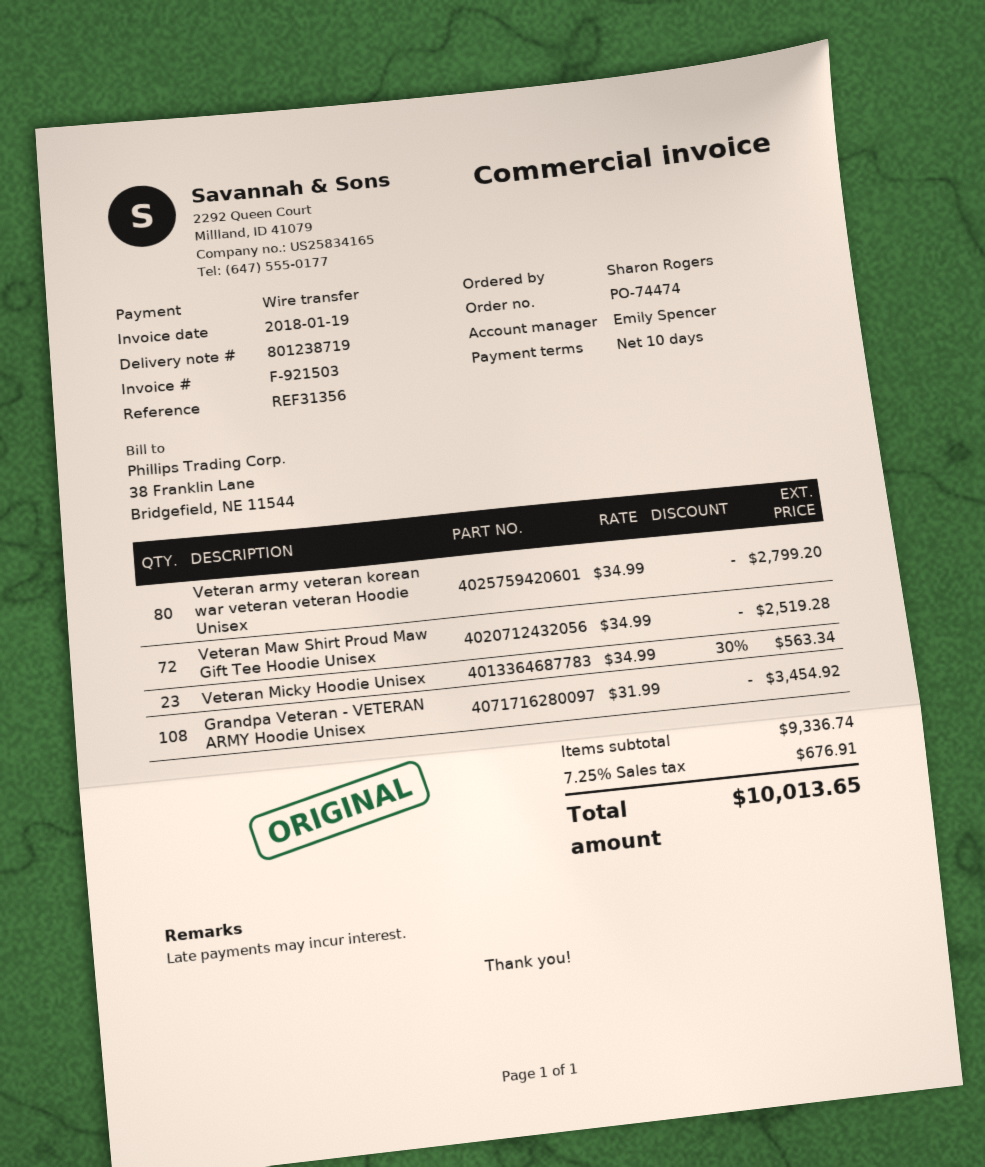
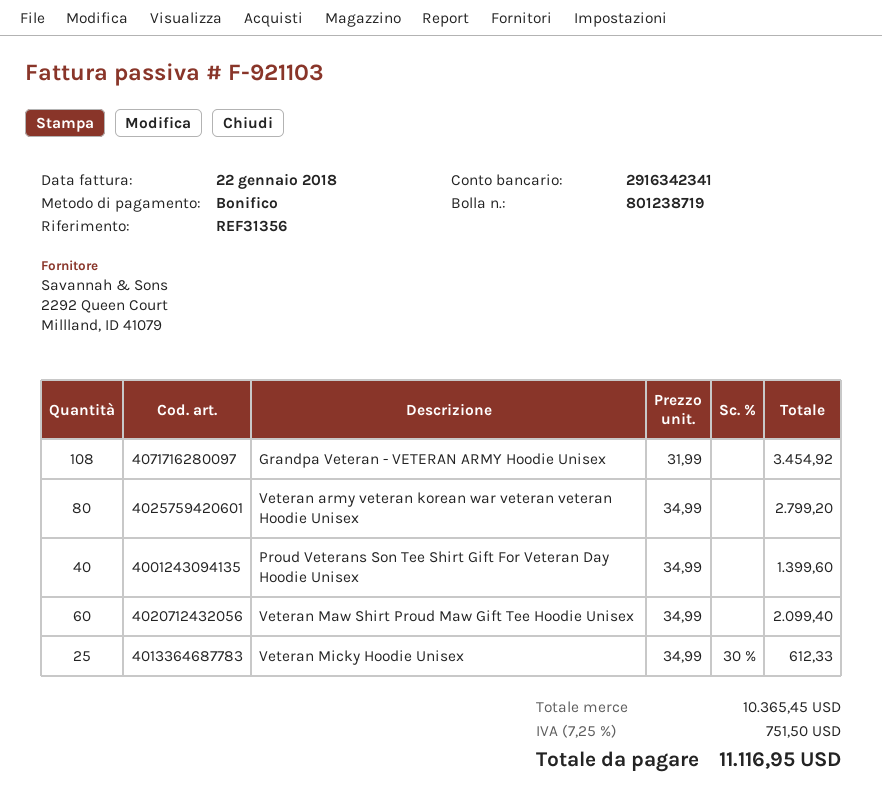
invoice number: F-921503 -> F-921103
invoice date: 2018-01-19 -> 2018-01-22
Veteran Maw Shirt Proud Maw Gift Tee Hoodie Unisex: 72 x 34.99 = 2519.28 -> 60 x 34.99 = 2099.40
Veteran Micky Hoodie Unisex: 23 x 34.99 - 30% = 563.34 -> 25 x 34.99 - 30% = 612.33
Proud Veterans Son Tee Shirt Gift For Veteran Day Hoodie Unisex: none -> 40 x 34.99 = 1399.60
subtotal: 9336.74 -> 10365.45
tax: 7.25% = 676.91 -> 7.25% = 751.50
total: 10013.65 -> 11116.95

